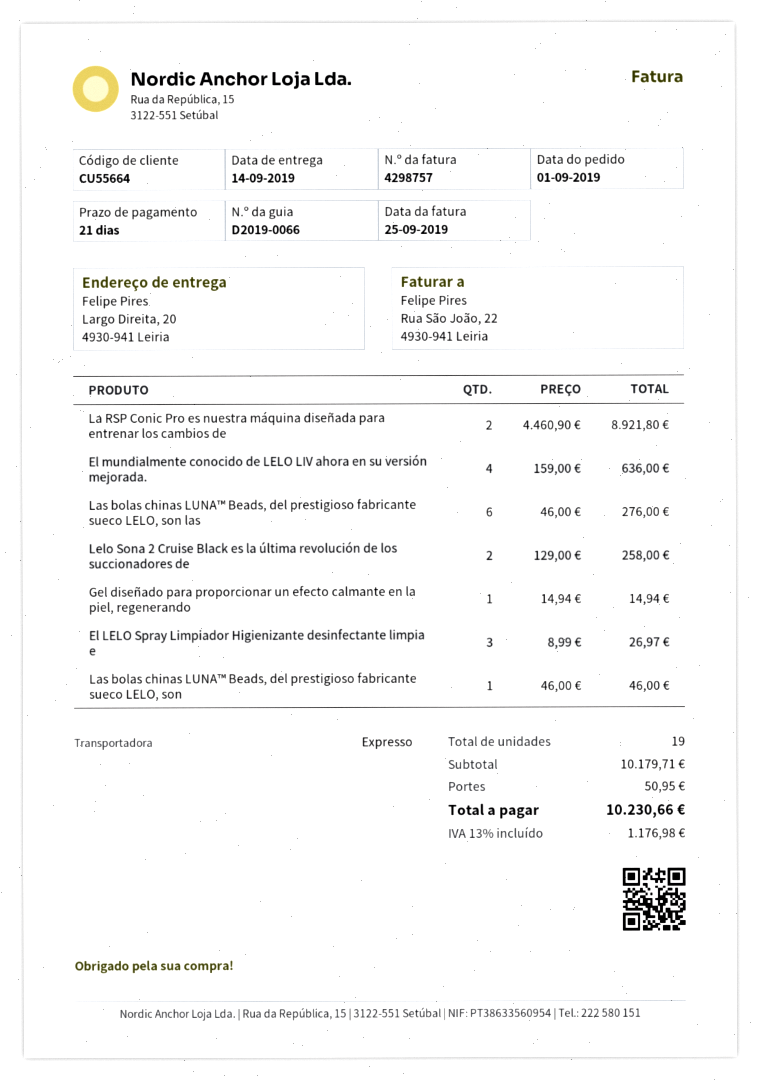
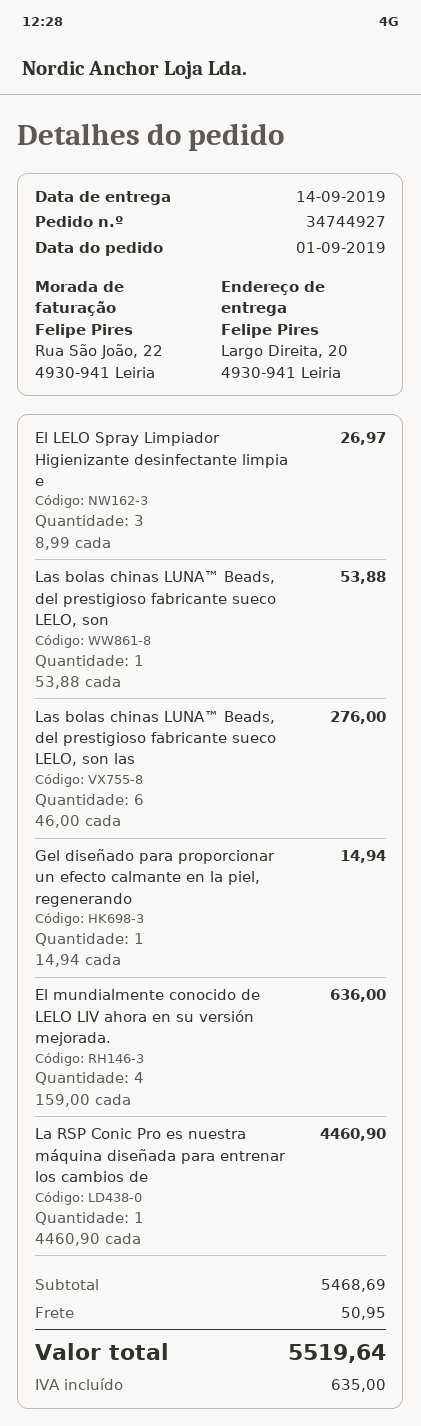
La RSP Conic Pro es nuestra máquina diseñada para entrenar los cambios de: 2 x 4460.90 = 8921.80 -> 1 x 4460.90 = 4460.90
Lelo Sona 2 Cruise Black es la última revolución de los succionadores de: 2 x 129.00 = 258.00 -> none
Las bolas chinas LUNA™ Beads, del prestigioso fabricante sueco LELO, son: 1 x 46.00 = 46.00 -> 1 x 53.88 = 53.88
subtotal: 10179.71 -> 5468.69
tax: 1176.98 -> 635.00
total: 10230.66 -> 5519.64

